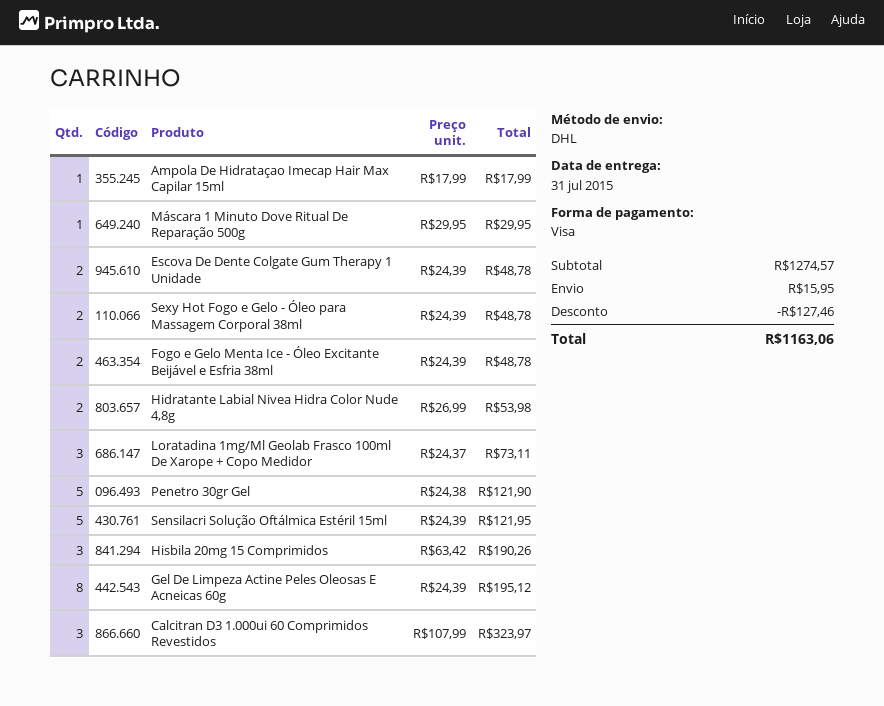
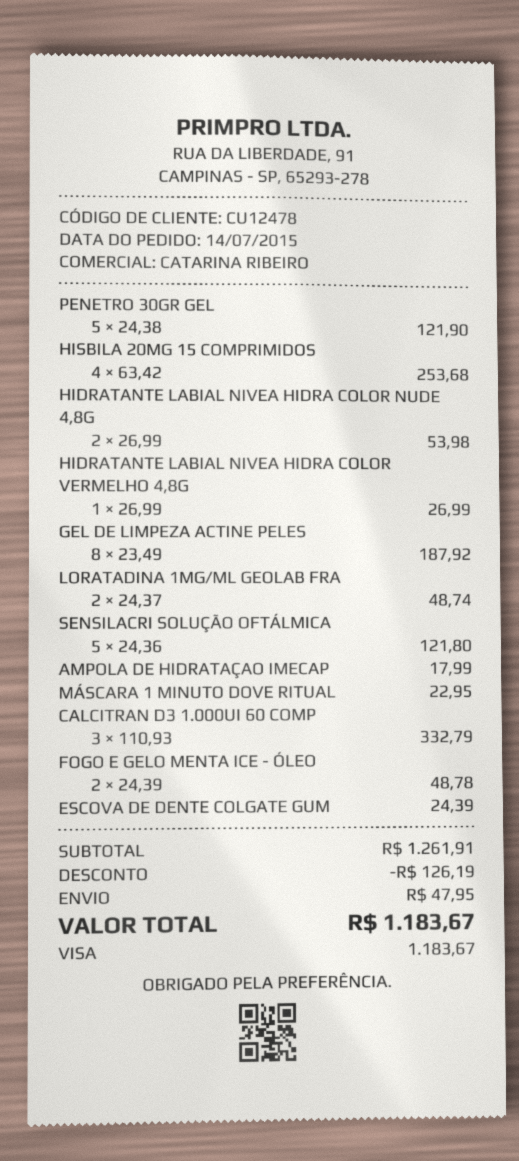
Máscara 1 Minuto Dove Ritual De Reparação 500g: 1 x 29.95 = 29.95 -> 1 x 22.95 = 22.95
Escova De Dente Colgate Gum Therapy 1 Unidade: 2 x 24.39 = 48.78 -> 1 x 24.39 = 24.39
Sexy Hot Fogo e Gelo - Óleo para Massagem Corporal 38ml: 2 x 24.39 = 48.78 -> none
Loratadina 1mg/Ml Geolab Frasco 100ml De Xarope + Copo Medidor: 3 x 24.37 = 73.11 -> 2 x 24.37 = 48.74
Sensilacri Solução Oftálmica Estéril 15ml: 5 x 24.39 = 121.95 -> 5 x 24.36 = 121.80
Hisbila 20mg 15 Comprimidos: 3 x 63.42 = 190.26 -> 4 x 63.42 = 253.68
Gel De Limpeza Actine Peles Oleosas E Acneicas 60g: 8 x 24.39 = 195.12 -> 8 x 23.49 = 187.92
Calcitran D3 1.000ui 60 Comprimidos Revestidos: 3 x 107.99 = 323.97 -> 3 x 110.93 = 332.79
HIDRATANTE LABIAL NIVEA HIDRA COLOR VERMELHO 4,8G: none -> 1 x 26.99 = 26.99
subtotal: 1274.57 -> 1261.91
discount: 127.46 -> 126.19
shipping: 15.95 -> 47.95
total: 1163.06 -> 1183.67

